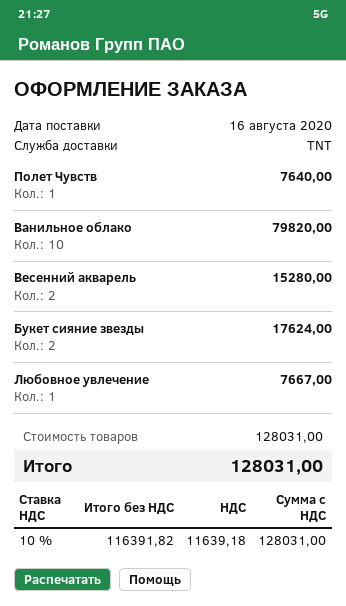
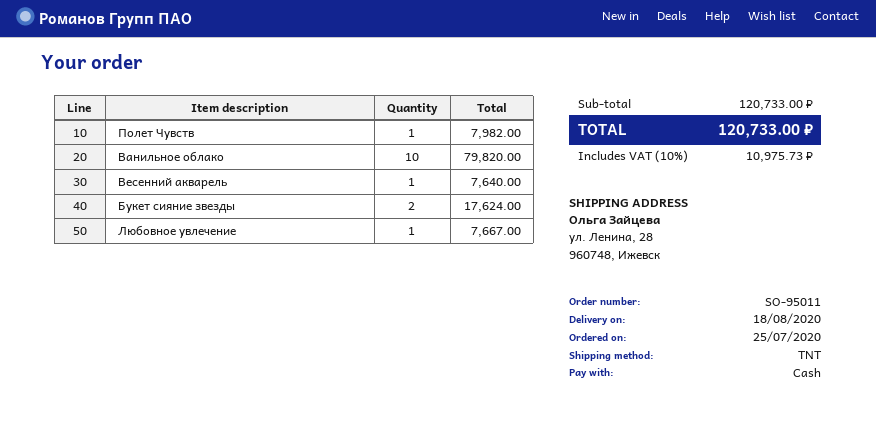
delivery date: 2020-08-16 -> 2020-08-18
Полет Чувств: 1 for 7640.00 -> 1 for 7982.00
Весенний акварель: 2 for 15280.00 -> 1 for 7640.00
subtotal: 128031.00 -> 120733.00
tax: 10% = 11639.18 -> 10% = 10975.73
total: 128031.00 -> 120733.00

